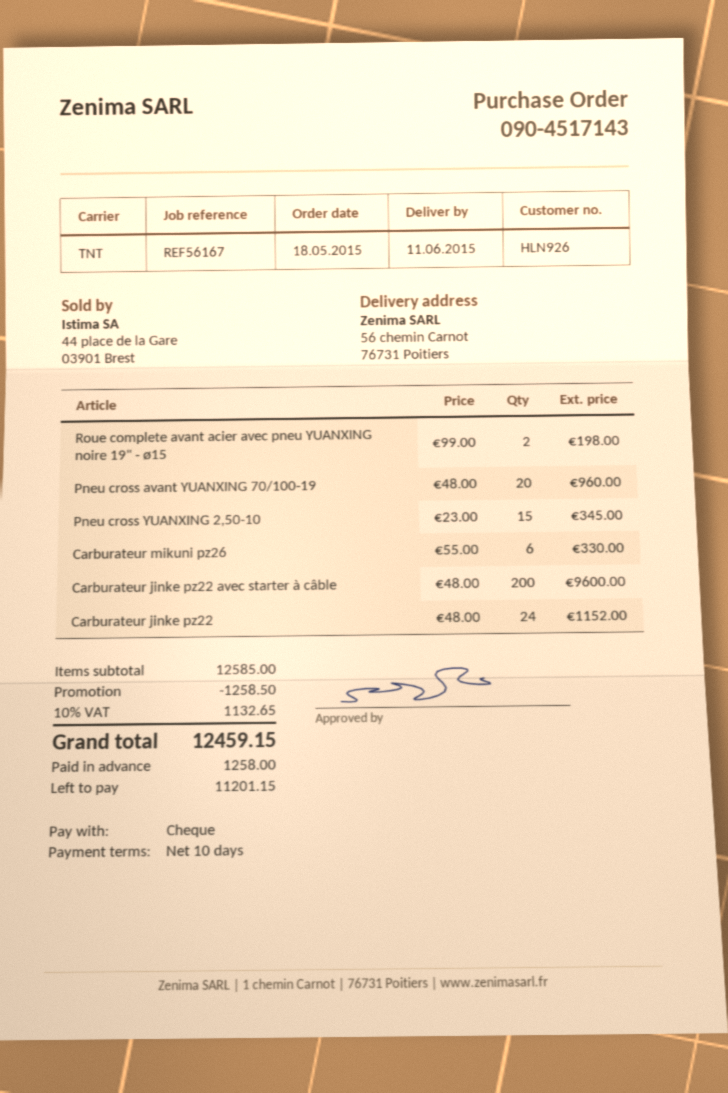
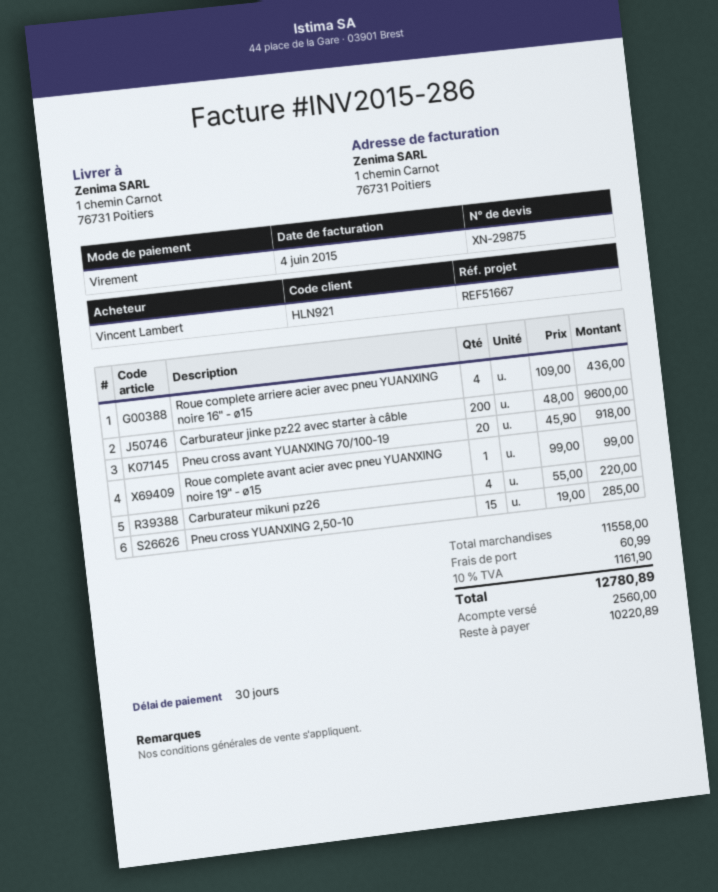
payment terms: 10 days -> 30 days
customer number: HLN926 -> HLN921
reference: REF56167 -> REF51667
payment method: cheque -> bank transfer
ship to: 56 chemin Carnot, 76731 Poitiers -> 1 chemin Carnot, 76731 Poitiers
Roue complete avant acier avec pneu YUANXING noire 19" - ø15: 2 x 99.00 = 198.00 -> 1 x 99.00 = 99.00
Pneu cross avant YUANXING 70/100-19: 20 x 48.00 = 960.00 -> 20 x 45.90 = 918.00
Pneu cross YUANXING 2,50-10: 15 x 23.00 = 345.00 -> 15 x 19.00 = 285.00
Carburateur mikuni pz26: 6 x 55.00 = 330.00 -> 4 x 55.00 = 220.00
Carburateur jinke pz22: 24 x 48.00 = 1152.00 -> none
Roue complete arriere acier avec pneu YUANXING noire 16" - ø15: none -> 4 x 109.00 = 436.00
subtotal: 12585.00 -> 11558.00
discount: 1258.50 -> none
shipping: none -> 60.99
tax: 10% = 1132.65 -> 10% = 1161.90
total: 12459.15 -> 12780.89
deposit: 1258.00 -> 2560.00
balance: 11201.15 -> 10220.89

